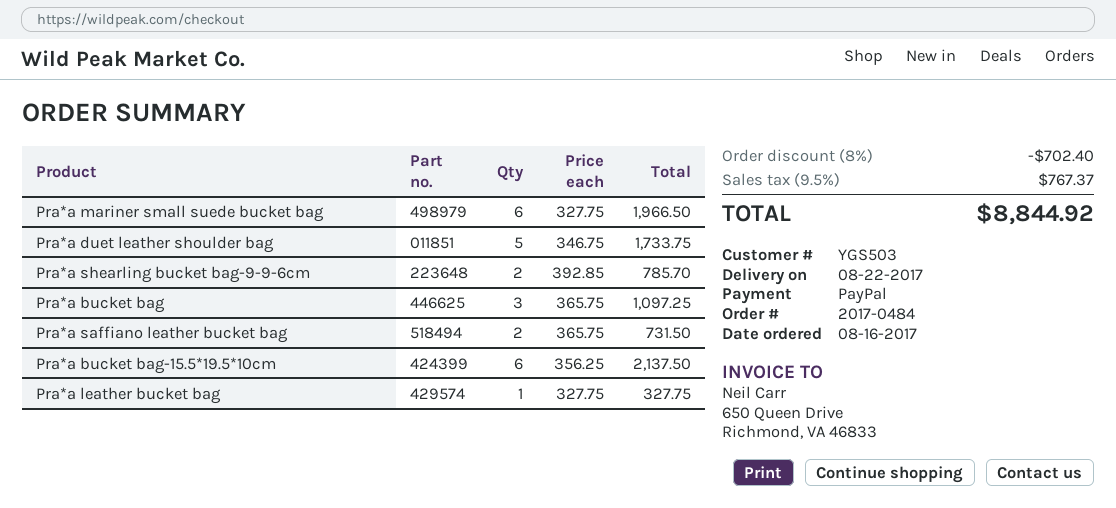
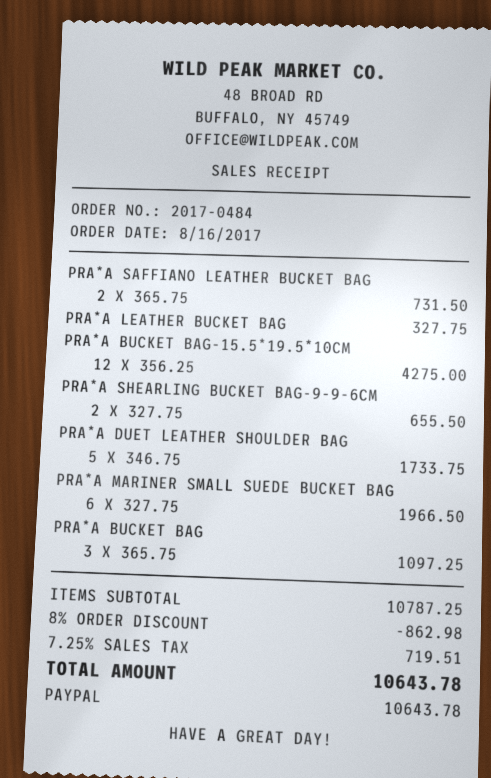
Pra*a shearling bucket bag-9-9-6cm: 2 x 392.85 = 785.70 -> 2 x 327.75 = 655.50
Pra*a bucket bag-15.5*19.5*10cm: 6 x 356.25 = 2137.50 -> 12 x 356.25 = 4275.00
discount: 8% = 702.40 -> 8% = 862.98
tax: 9.5% = 767.37 -> 7.25% = 719.51
total: 8844.92 -> 10643.78

